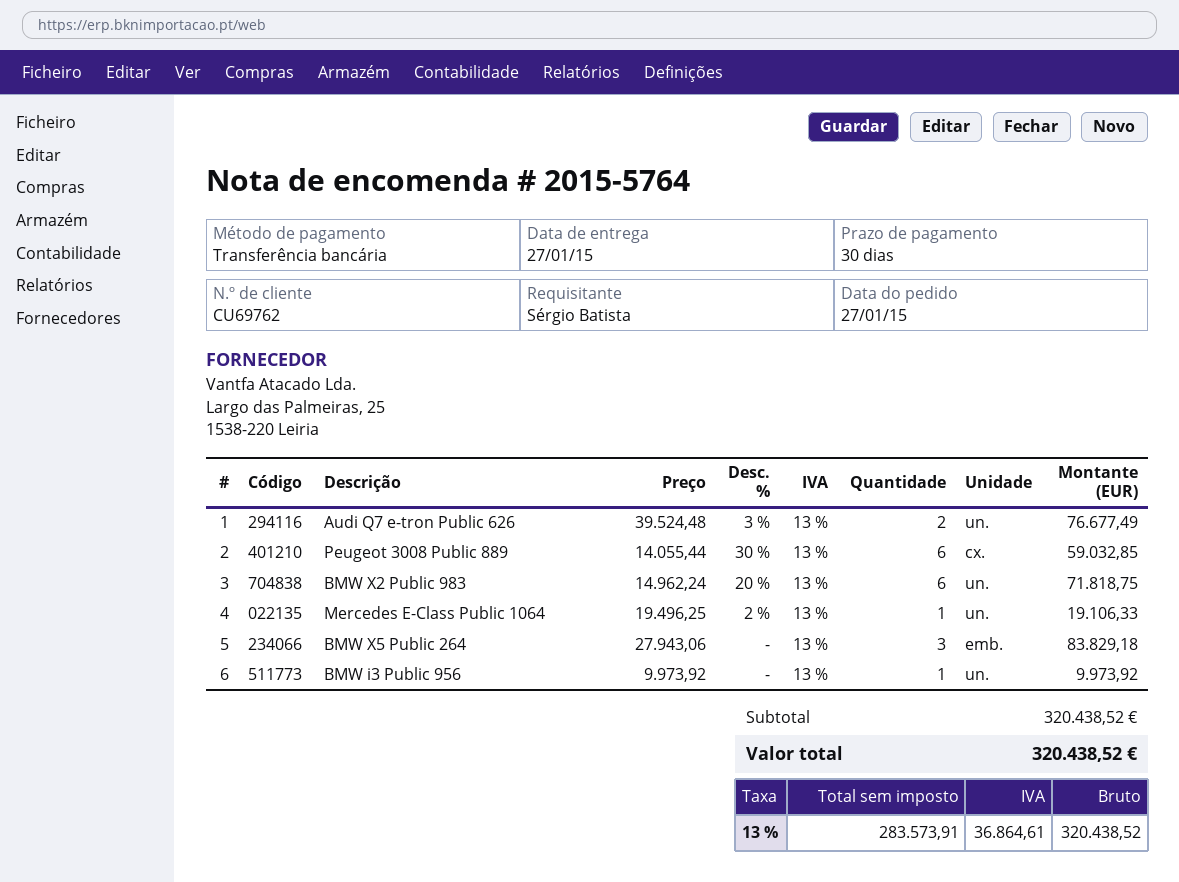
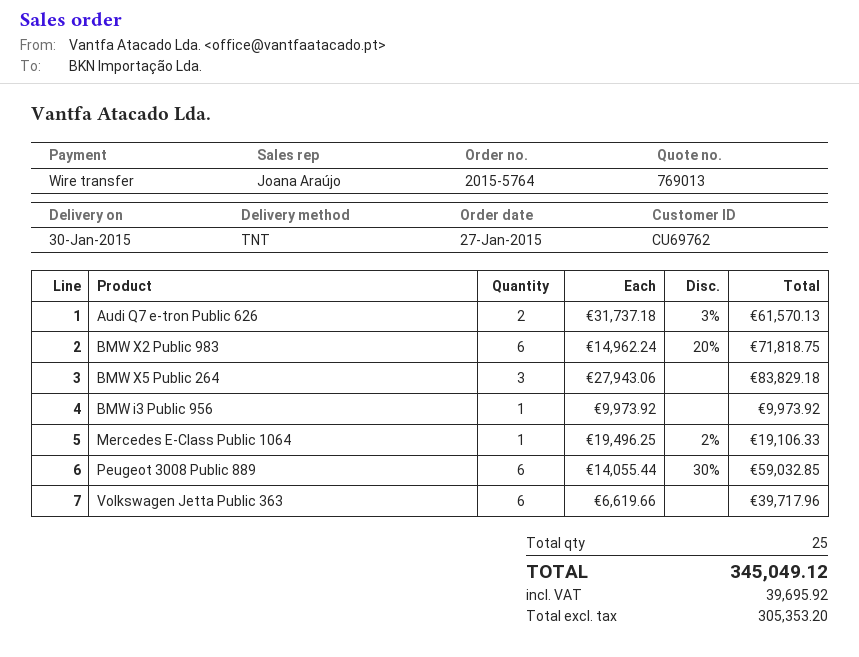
delivery date: 2015-01-27 -> 2015-01-30
Audi Q7 e-tron Public 626: 2 x 39524.48 - 3% = 76677.49 -> 2 x 31737.18 - 3% = 61570.13
Volkswagen Jetta Public 363: none -> 6 x 6619.66 = 39717.96
net: 283573.91 -> 305353.20
tax: 36864.61 -> 39695.92
total: 320438.52 -> 345049.12

